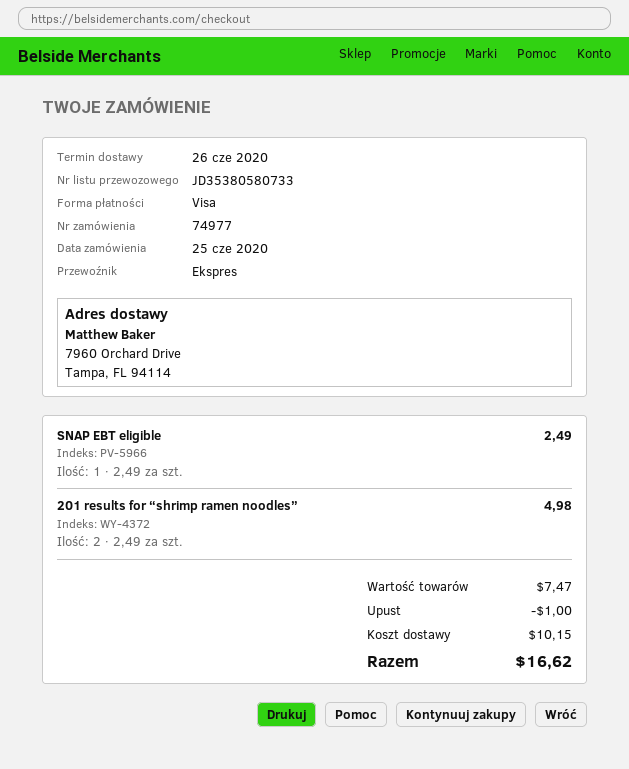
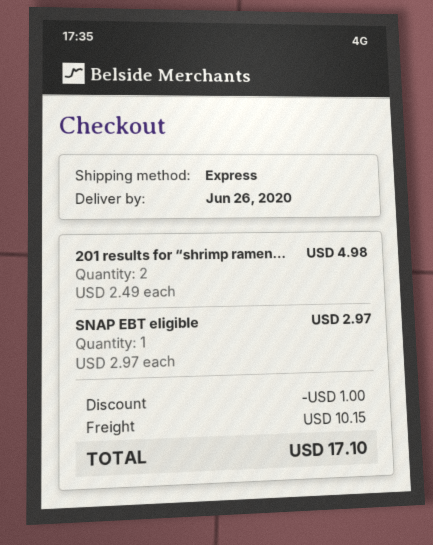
SNAP EBT eligible: 1 x 2.49 = 2.49 -> 1 x 2.97 = 2.97
total: 16.62 -> 17.10

